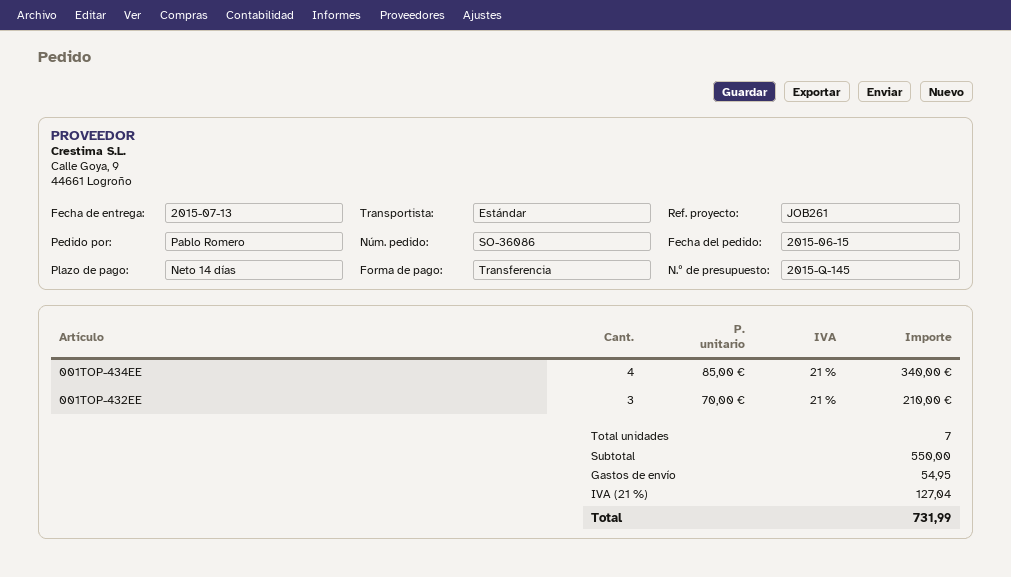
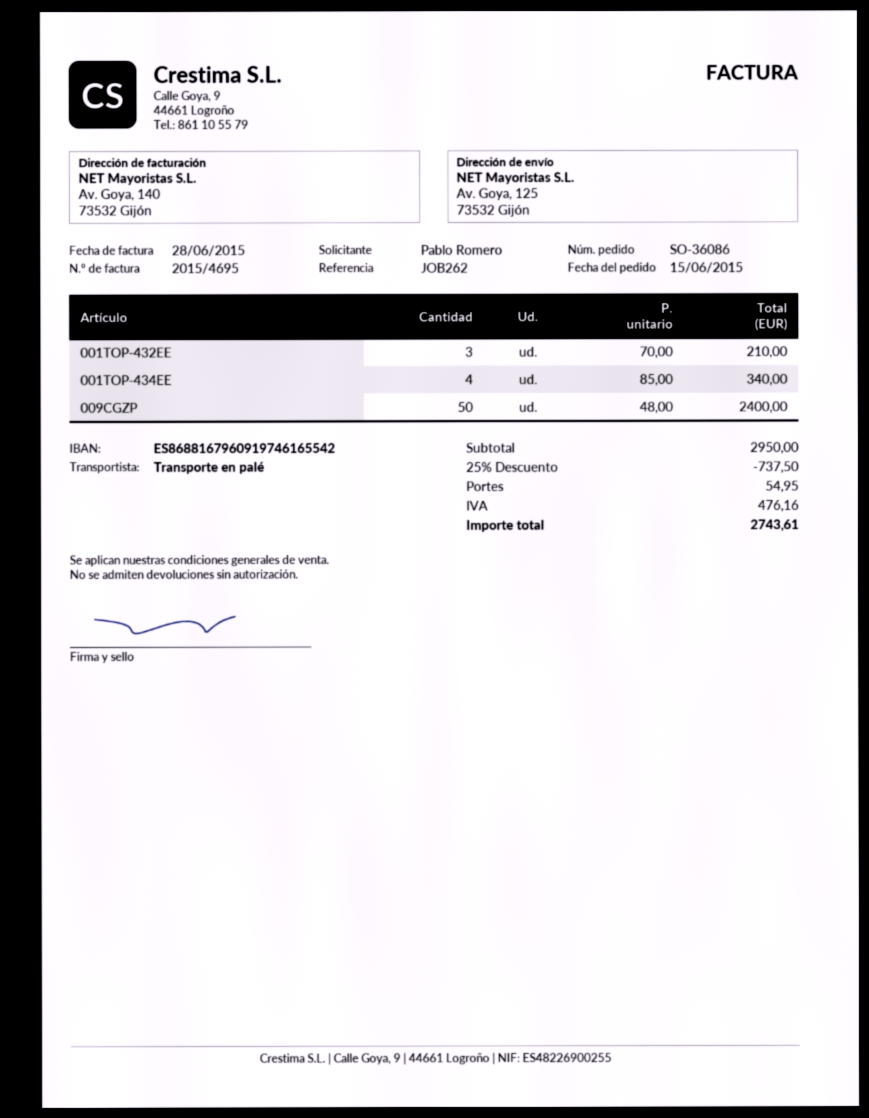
reference: JOB261 -> JOB262
shipping method: standard -> pallet freight
009CGZP: none -> 50 x 48.00 = 2400.00
subtotal: 550.00 -> 2950.00
discount: none -> 25% = 737.50
tax: 127.04 -> 476.16
total: 731.99 -> 2743.61

